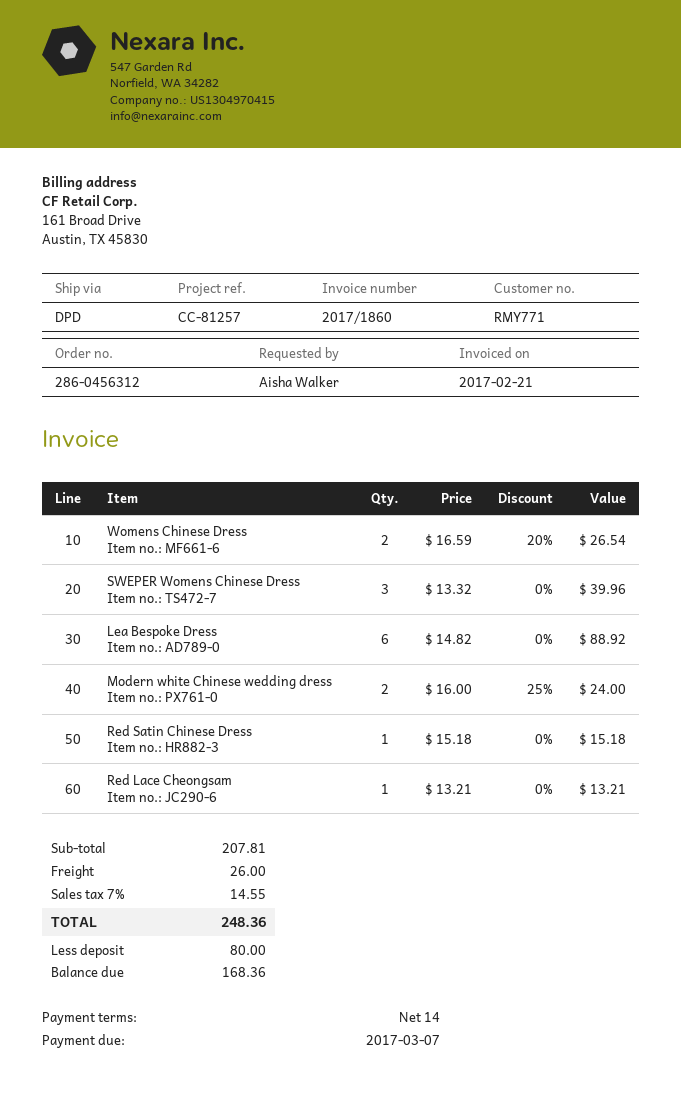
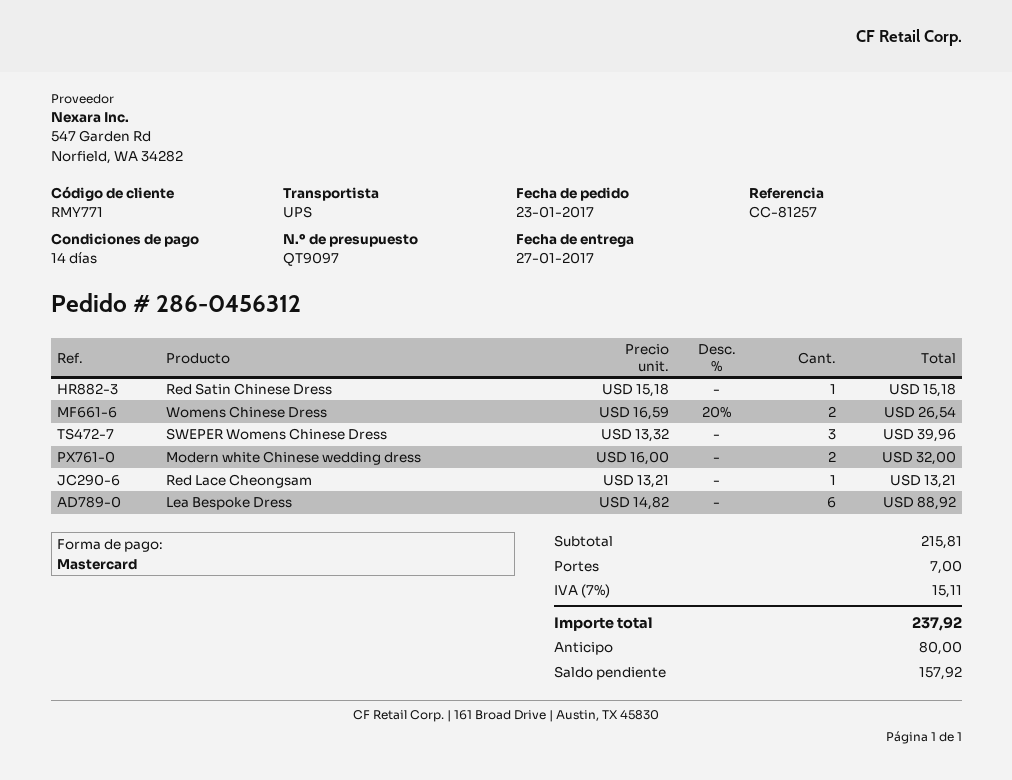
shipping method: DPD -> UPS
Modern white Chinese wedding dress: 2 x 16.00 - 25% = 24.00 -> 2 x 16.00 = 32.00
subtotal: 207.81 -> 215.81
shipping: 26.00 -> 7.00
tax: 7% = 14.55 -> 7% = 15.11
total: 248.36 -> 237.92
balance: 168.36 -> 157.92

